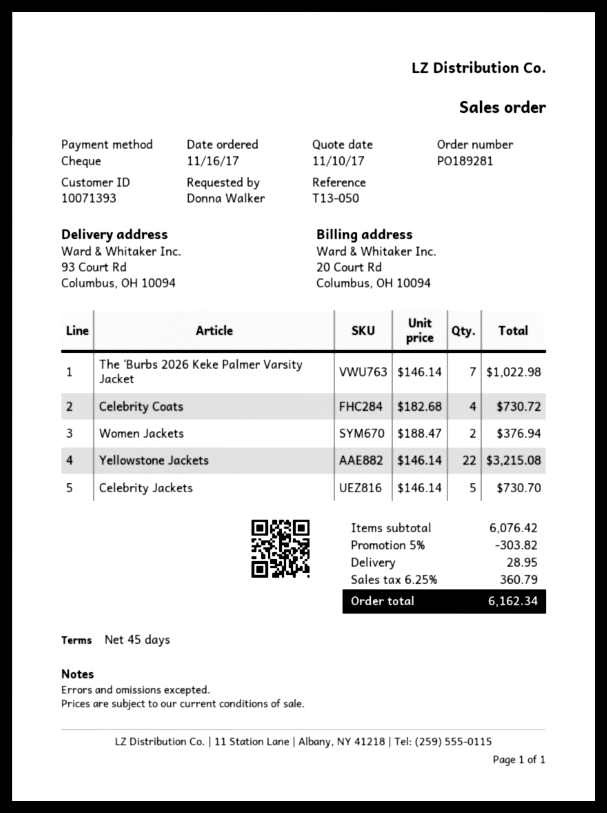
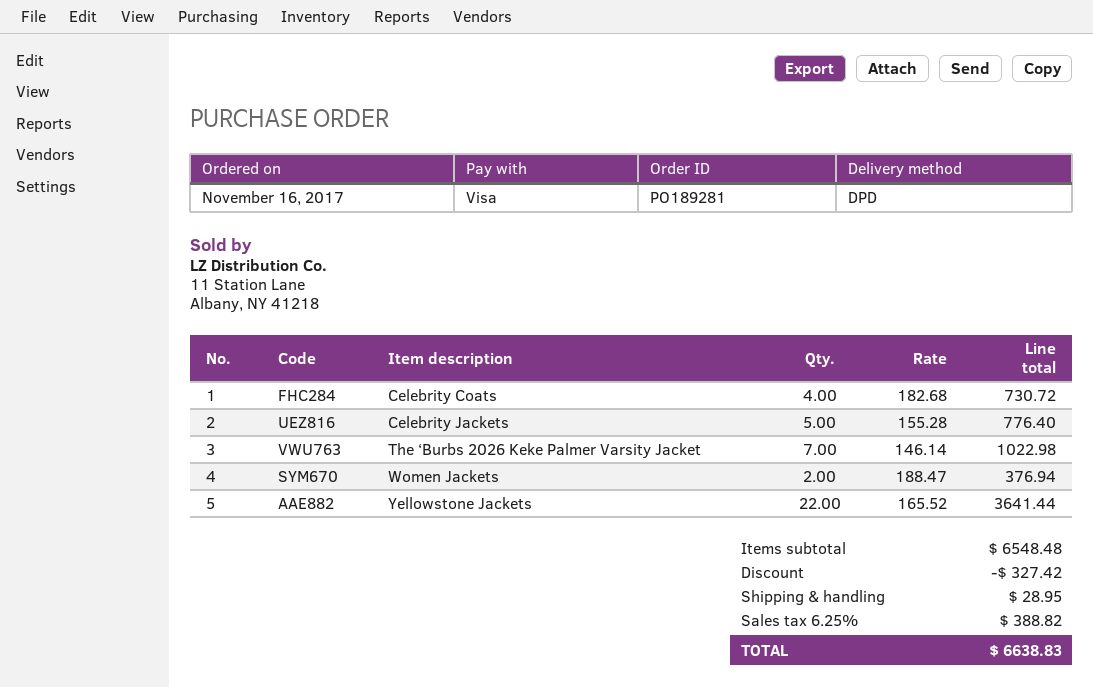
payment method: cheque -> Visa
Yellowstone Jackets: 22 x 146.14 = 3215.08 -> 22 x 165.52 = 3641.44
Celebrity Jackets: 5 x 146.14 = 730.70 -> 5 x 155.28 = 776.40
subtotal: 6076.42 -> 6548.48
discount: 303.82 -> 327.42
tax: 6.25% = 360.79 -> 6.25% = 388.82
total: 6162.34 -> 6638.83

